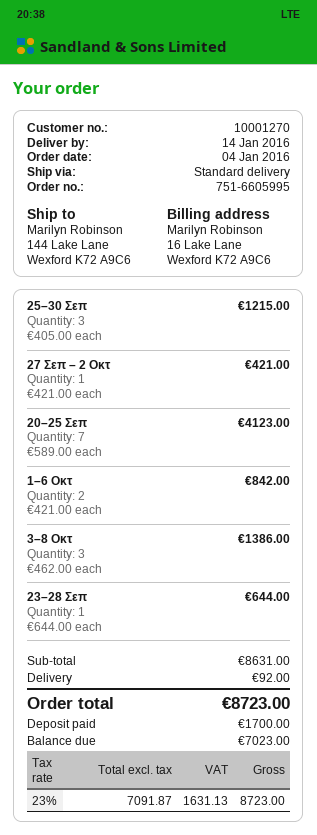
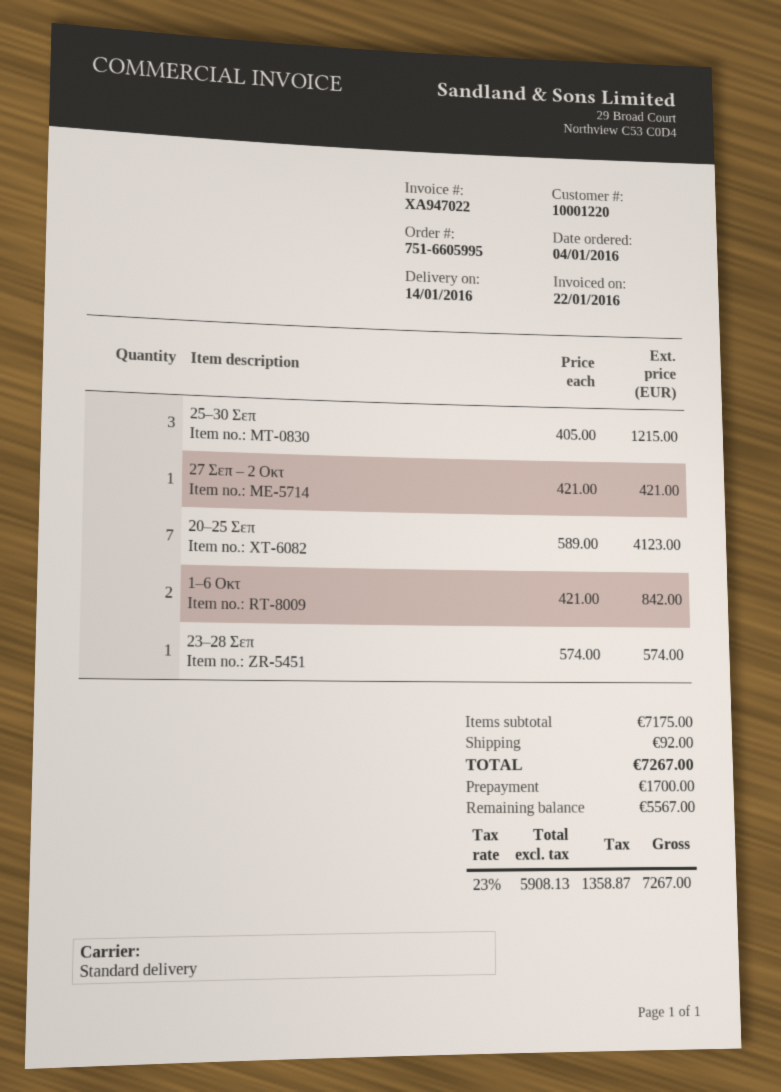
customer number: 10001270 -> 10001220
3–8 Οκτ: 3 x 462.00 = 1386.00 -> none
23–28 Σεπ: 1 x 644.00 = 644.00 -> 1 x 574.00 = 574.00
subtotal: 8631.00 -> 7175.00
net: 7091.87 -> 5908.13
tax: 23% = 1631.13 -> 23% = 1358.87
total: 8723.00 -> 7267.00
balance: 7023.00 -> 5567.00

